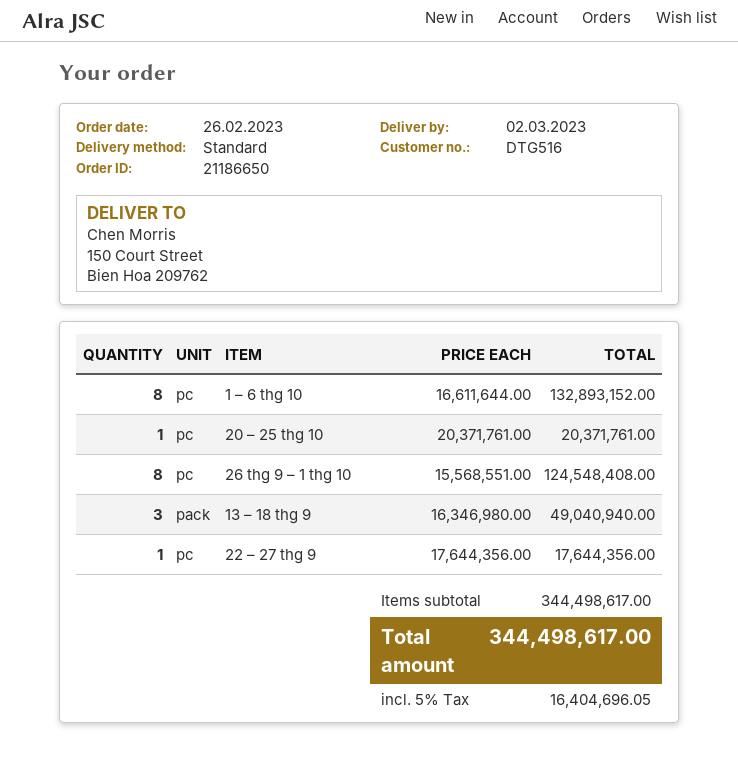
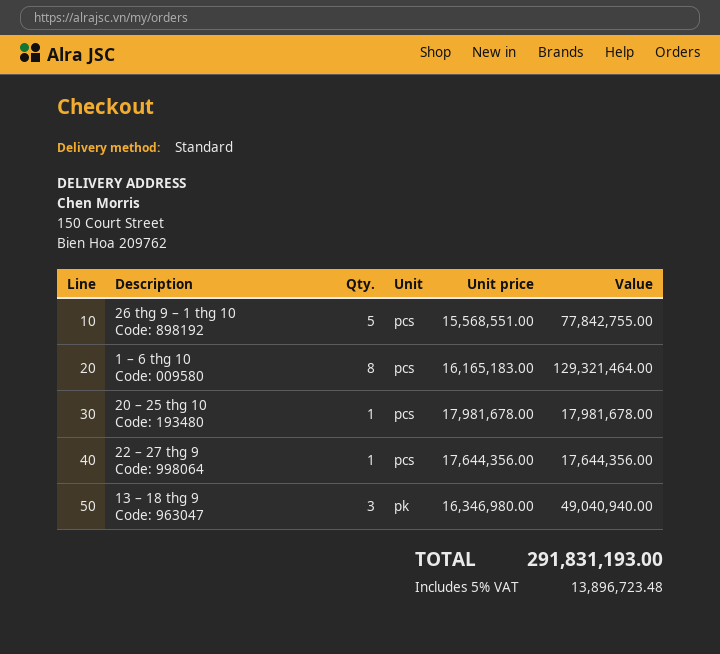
1 – 6 thg 10: 8 x 16611644.00 = 132893152.00 -> 8 x 16165183.00 = 129321464.00
20 – 25 thg 10: 1 x 20371761.00 = 20371761.00 -> 1 x 17981678.00 = 17981678.00
26 thg 9 – 1 thg 10: 8 x 15568551.00 = 124548408.00 -> 5 x 15568551.00 = 77842755.00
tax: 5% = 16404696.05 -> 5% = 13896723.48
total: 344498617.00 -> 291831193.00

